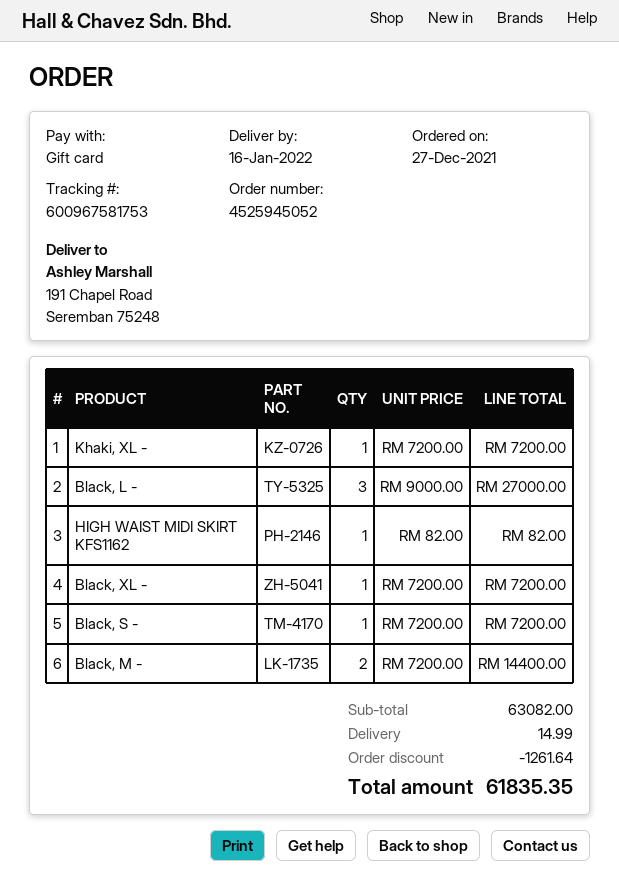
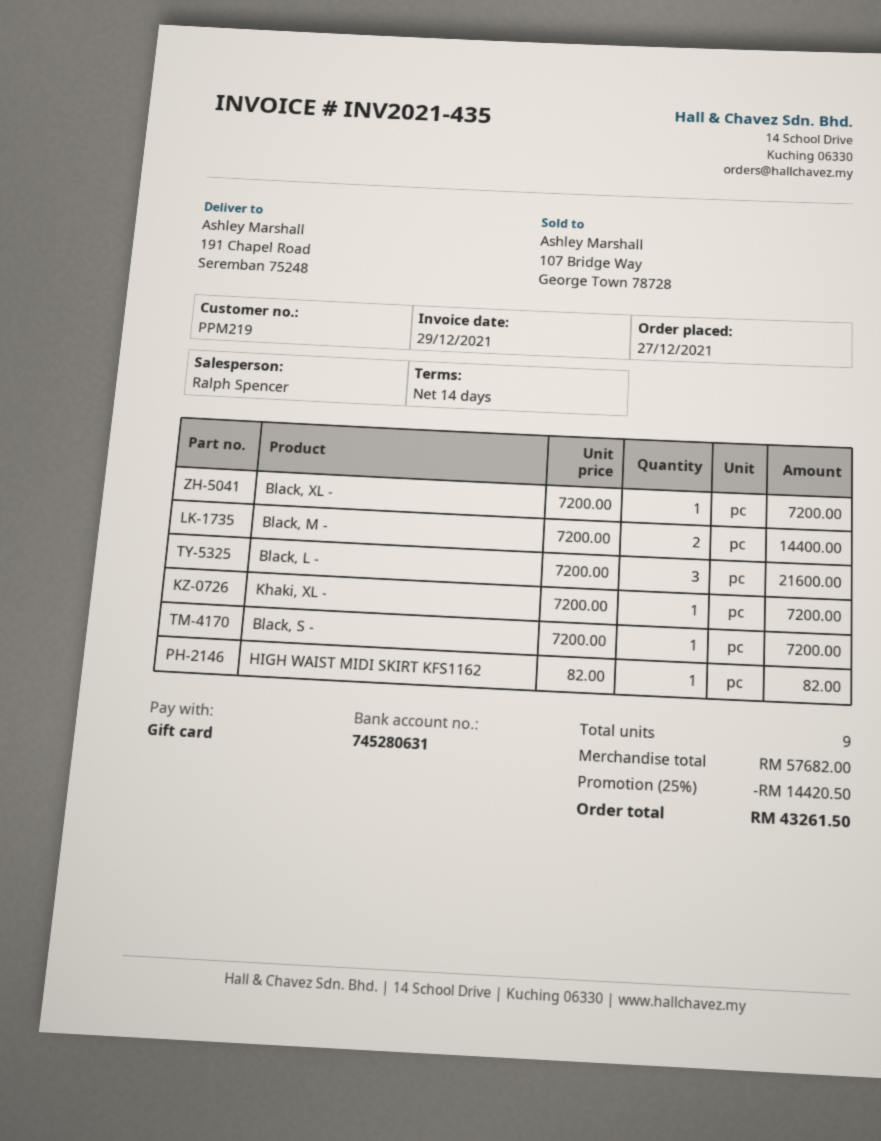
Black, L -: 3 x 9000.00 = 27000.00 -> 3 x 7200.00 = 21600.00
subtotal: 63082.00 -> 57682.00
discount: 1261.64 -> 14420.50
shipping: 14.99 -> none
total: 61835.35 -> 43261.50

